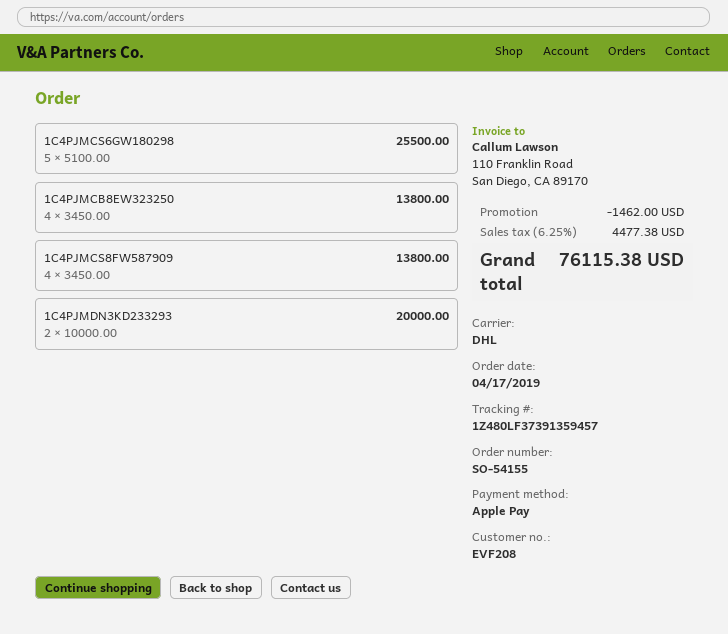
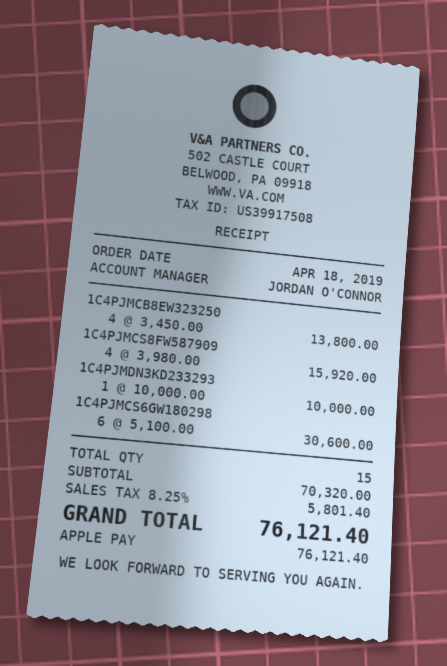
order date: 2019-04-17 -> 2019-04-18
1C4PJMCS6GW180298: 5 x 5100.00 = 25500.00 -> 6 x 5100.00 = 30600.00
1C4PJMCS8FW587909: 4 x 3450.00 = 13800.00 -> 4 x 3980.00 = 15920.00
1C4PJMDN3KD233293: 2 x 10000.00 = 20000.00 -> 1 x 10000.00 = 10000.00
discount: 1462.00 -> none
tax: 6.25% = 4477.38 -> 8.25% = 5801.40
total: 76115.38 -> 76121.40

